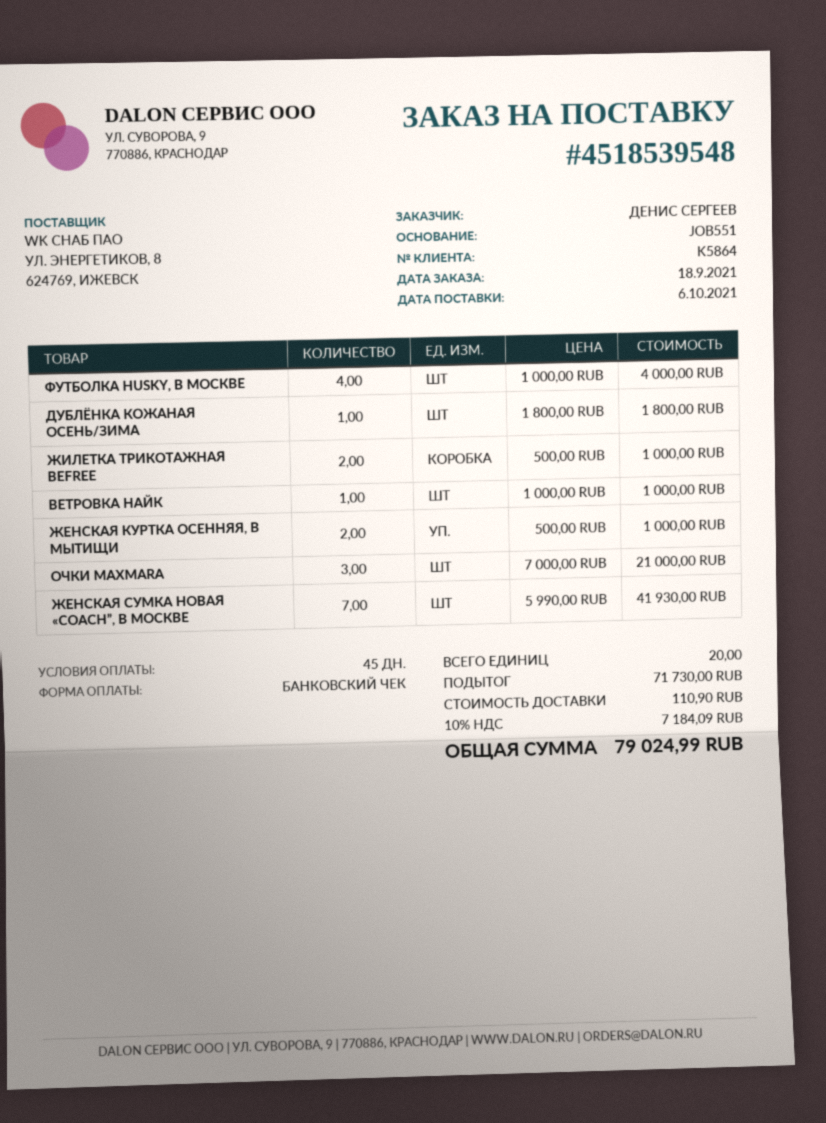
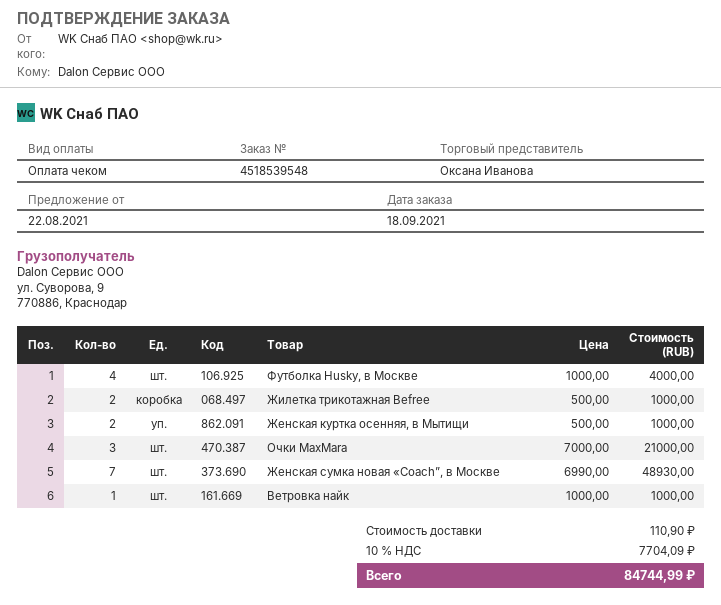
ДУБЛЁНКА КОЖАНАЯ ОСЕНЬ/ЗИМА: 1 x 1800.00 = 1800.00 -> none
ЖЕНСКАЯ СУМКА НОВАЯ «COACH”, В МОСКВЕ: 7 x 5990.00 = 41930.00 -> 7 x 6990.00 = 48930.00
tax: 10% = 7184.09 -> 10% = 7704.09
total: 79024.99 -> 84744.99

